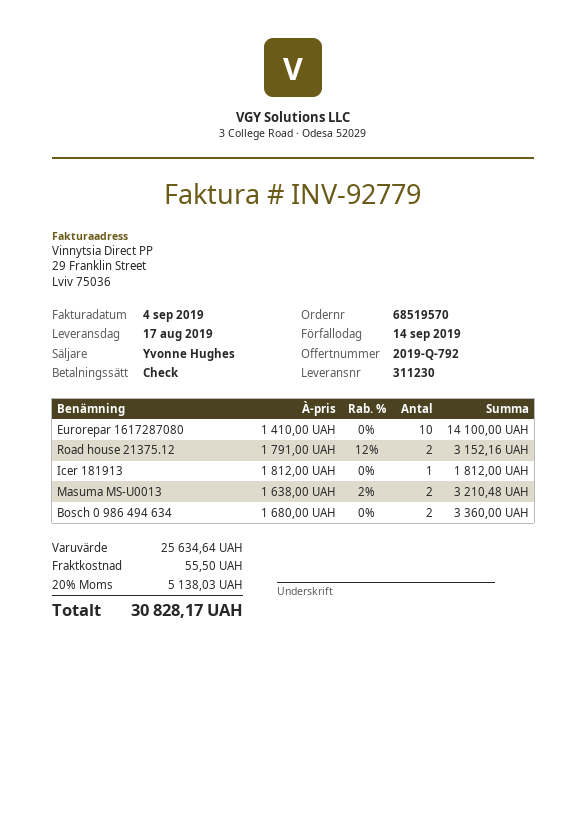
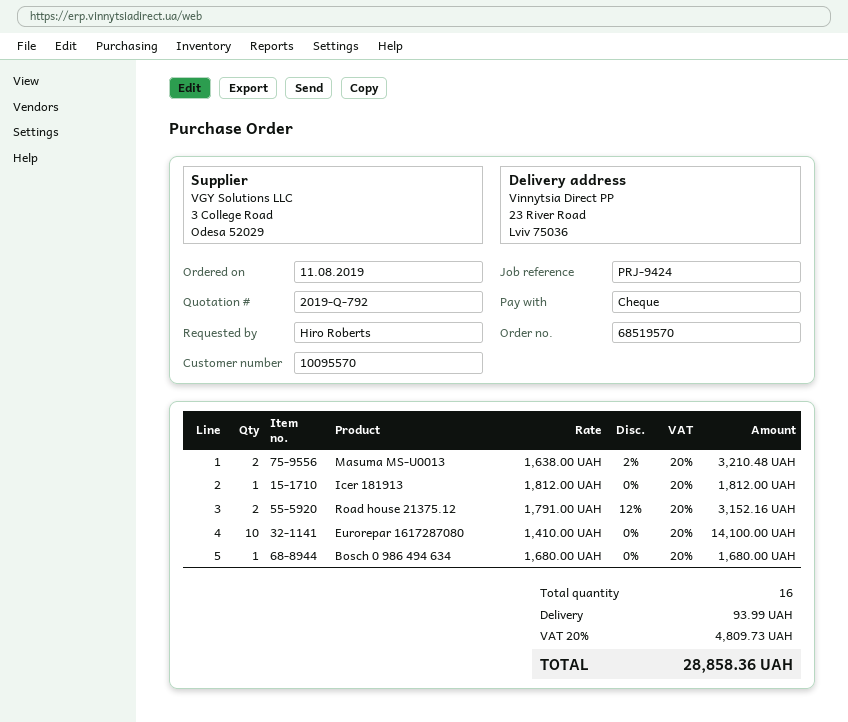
Bosch 0 986 494 634: 2 x 1680.00 = 3360.00 -> 1 x 1680.00 = 1680.00
shipping: 55.50 -> 93.99
tax: 20% = 5138.03 -> 20% = 4809.73
total: 30828.17 -> 28858.36

